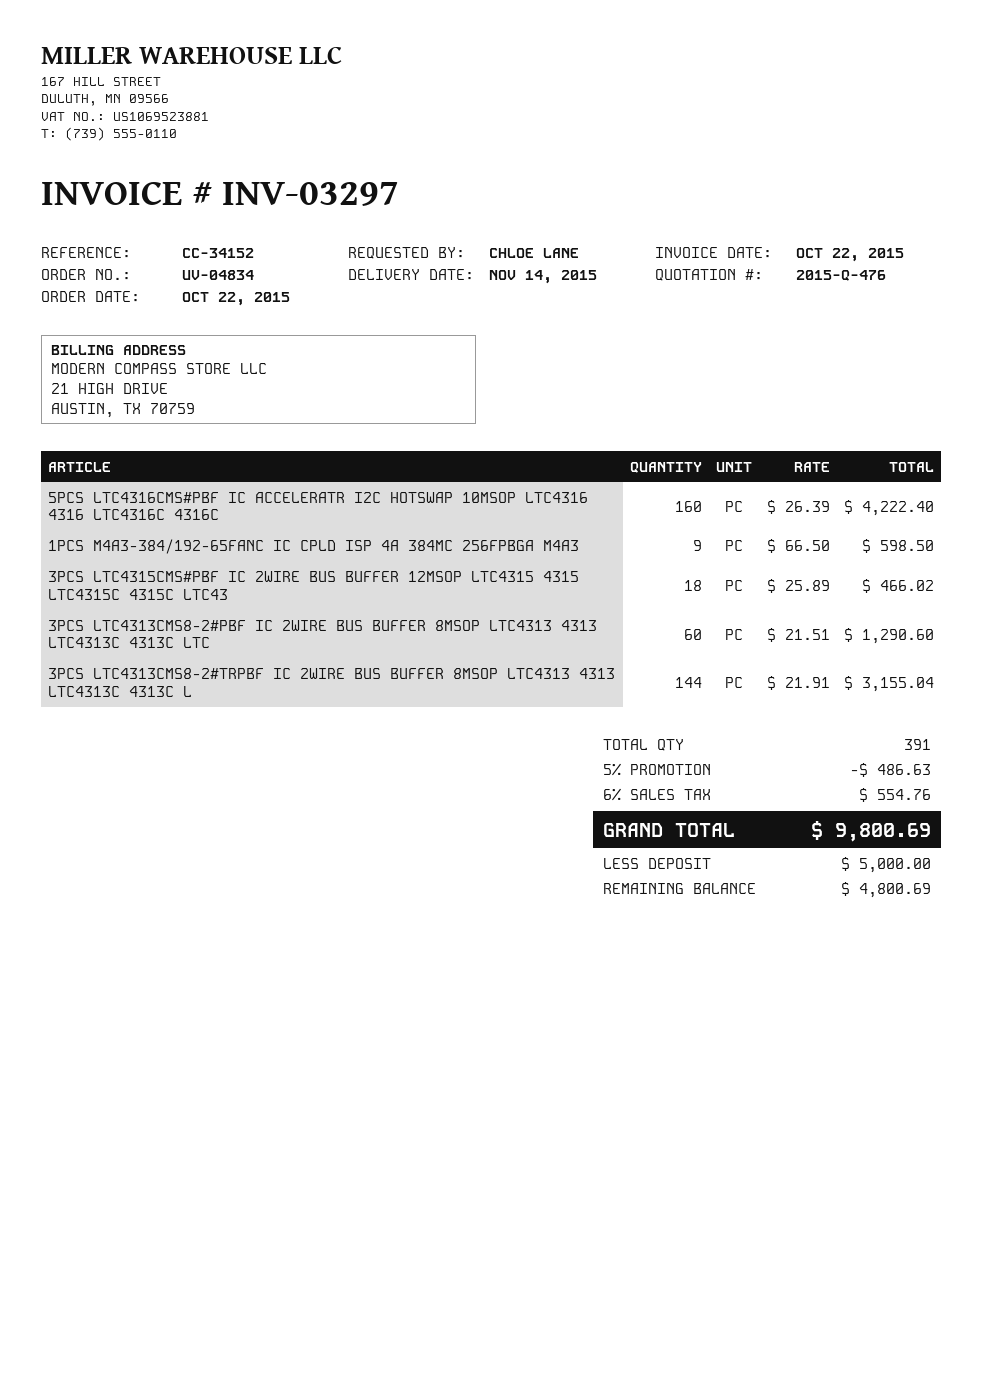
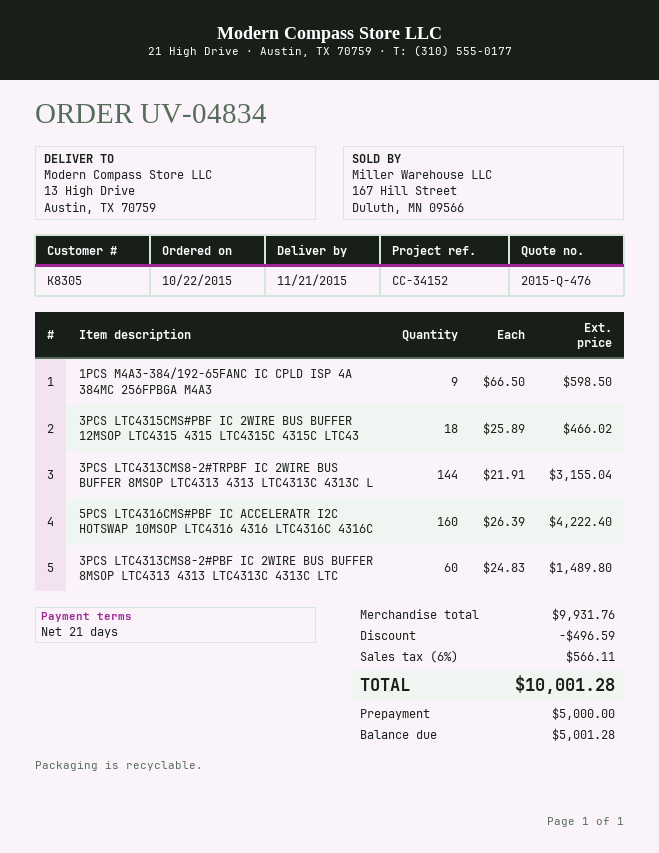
delivery date: 2015-11-14 -> 2015-11-21
3PCS LTC4313CMS8-2#PBF IC 2WIRE BUS BUFFER 8MSOP LTC4313 4313 LTC4313C 4313C LTC: 60 x 21.51 = 1290.60 -> 60 x 24.83 = 1489.80
discount: 486.63 -> 496.59
tax: 6% = 554.76 -> 6% = 566.11
total: 9800.69 -> 10001.28
balance: 4800.69 -> 5001.28

